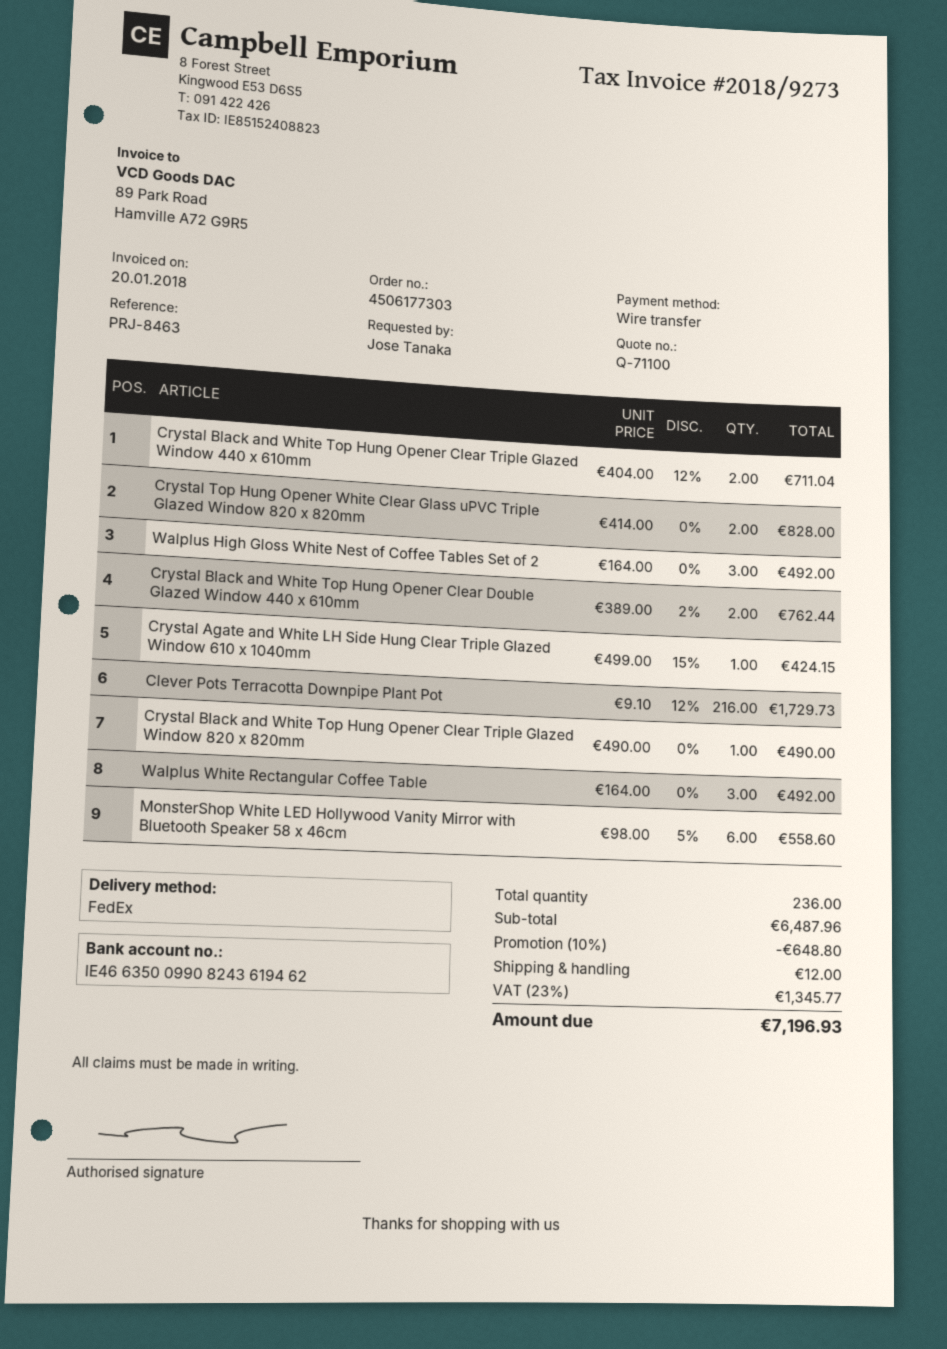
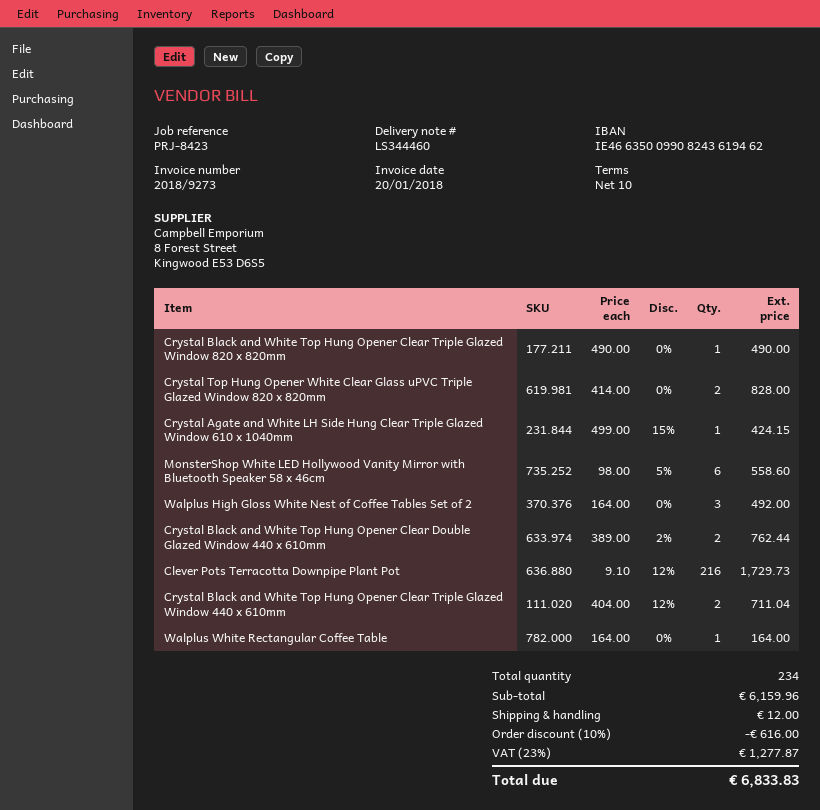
reference: PRJ-8463 -> PRJ-8423
Walplus White Rectangular Coffee Table: 3 x 164.00 = 492.00 -> 1 x 164.00 = 164.00
total quantity: 236 -> 234
subtotal: 6487.96 -> 6159.96
discount: 10% = 648.80 -> 10% = 616.00
tax: 23% = 1345.77 -> 23% = 1277.87
total: 7196.93 -> 6833.83

